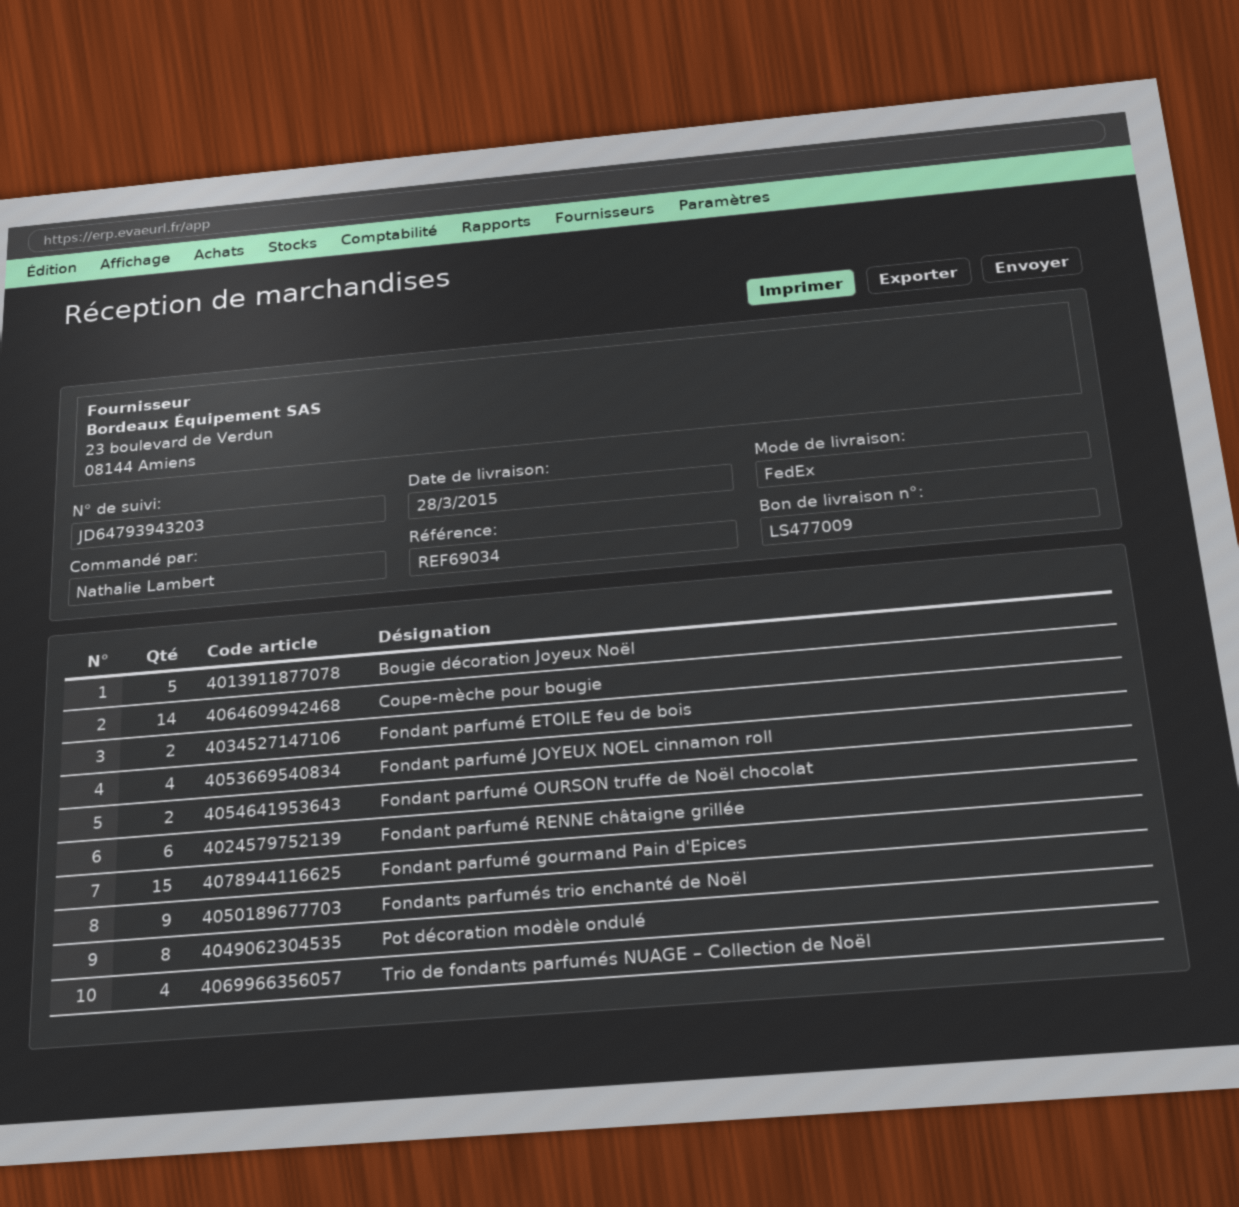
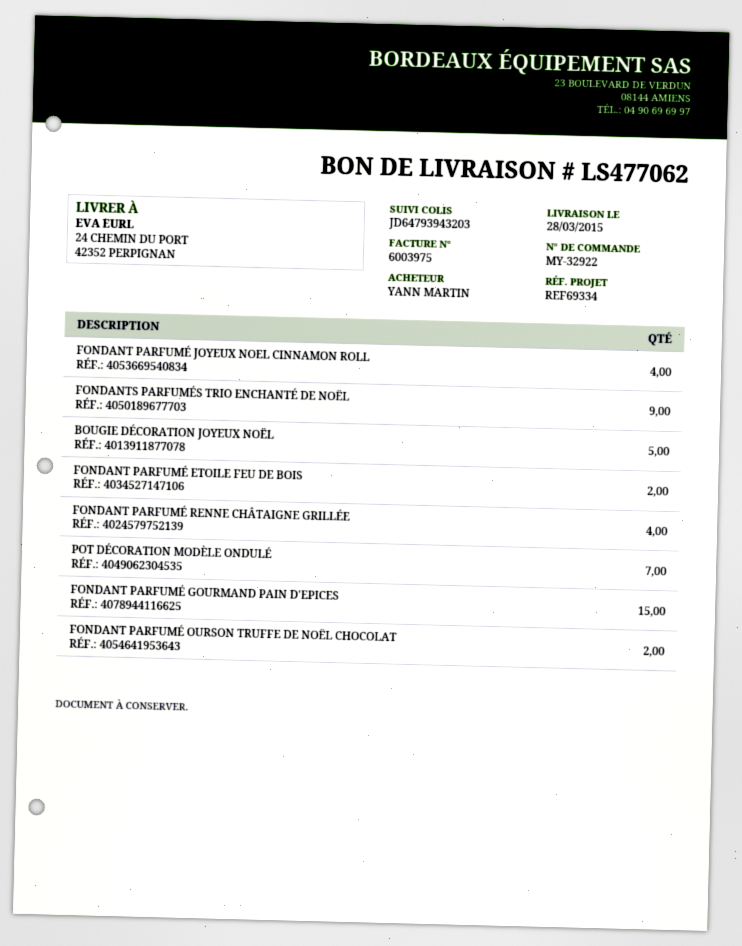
delivery note number: LS477009 -> LS477062
reference: REF69034 -> REF69334
ordered by: Nathalie Lambert -> YANN MARTIN
Coupe-mèche pour bougie: 14 -> none
Fondant parfumé RENNE châtaigne grillée: 6 -> 4
Pot décoration modèle ondulé: 8 -> 7
Trio de fondants parfumés NUAGE – Collection de Noël: 4 -> none

